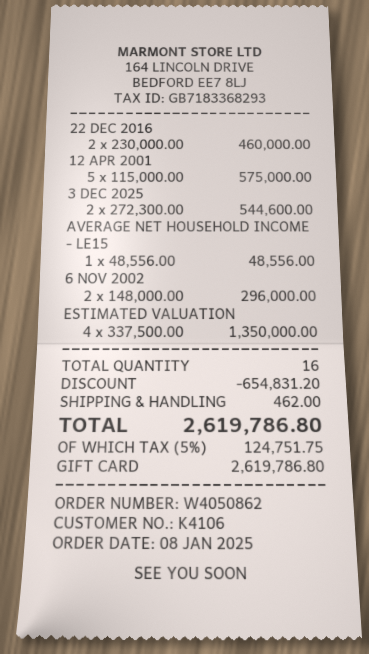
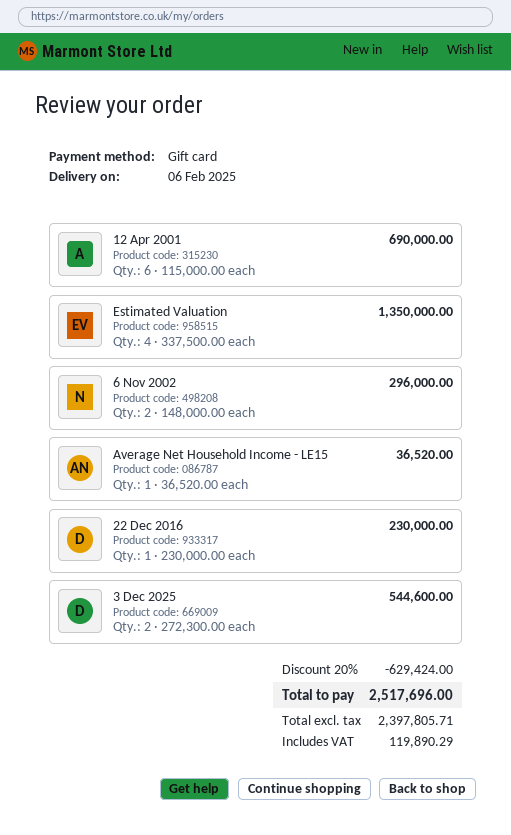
22 DEC 2016: 2 x 230000.00 = 460000.00 -> 1 x 230000.00 = 230000.00
12 APR 2001: 5 x 115000.00 = 575000.00 -> 6 x 115000.00 = 690000.00
AVERAGE NET HOUSEHOLD INCOME - LE15: 1 x 48556.00 = 48556.00 -> 1 x 36520.00 = 36520.00
discount: 654831.20 -> 629424.00
shipping: 462.00 -> none
tax: 124751.75 -> 119890.29
total: 2619786.80 -> 2517696.00

